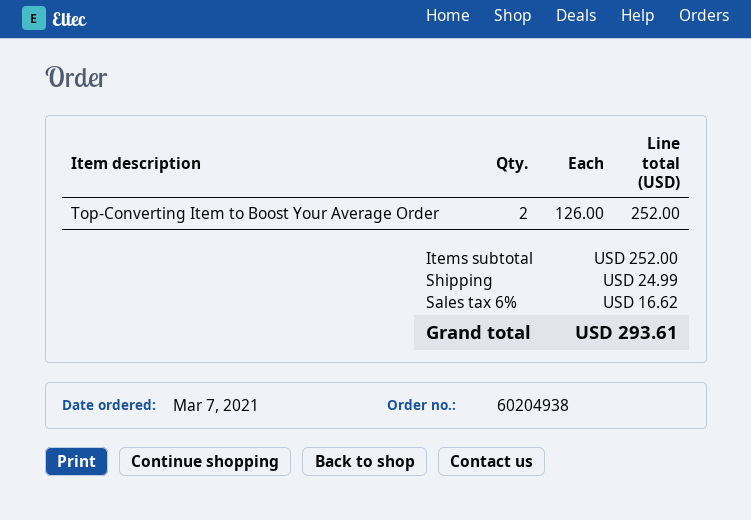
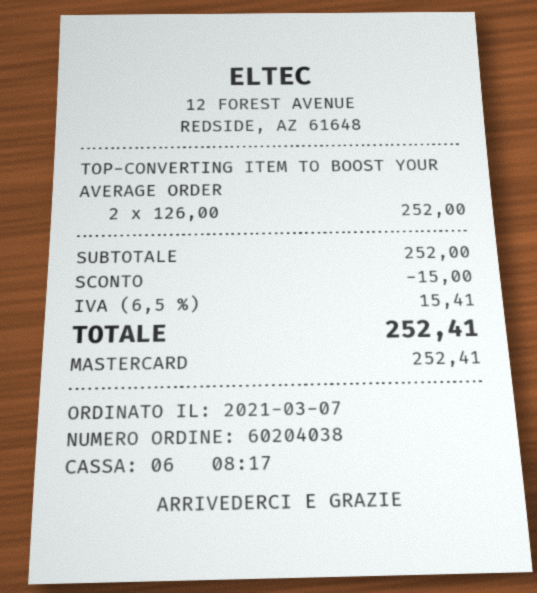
order number: 60204938 -> 60204038
discount: none -> 15.00
shipping: 24.99 -> none
tax: 6% = 16.62 -> 6.5% = 15.41
total: 293.61 -> 252.41

